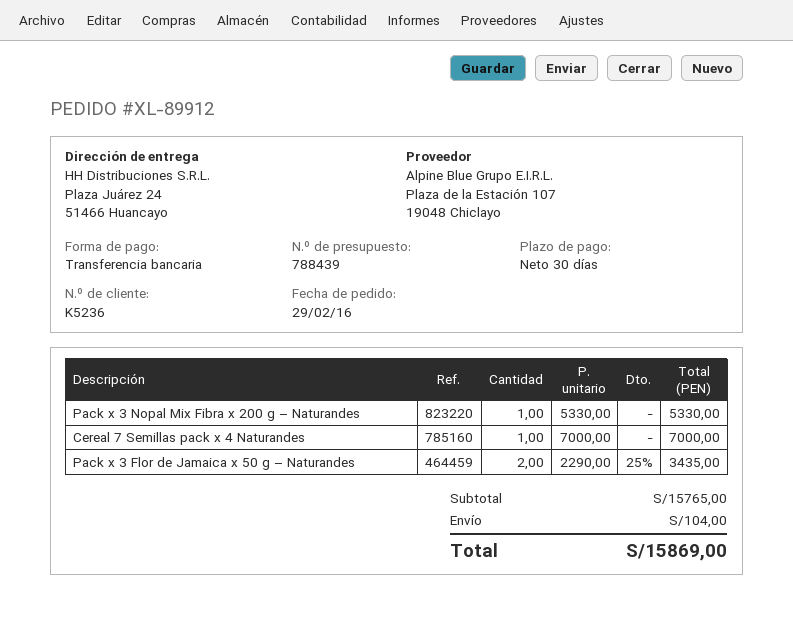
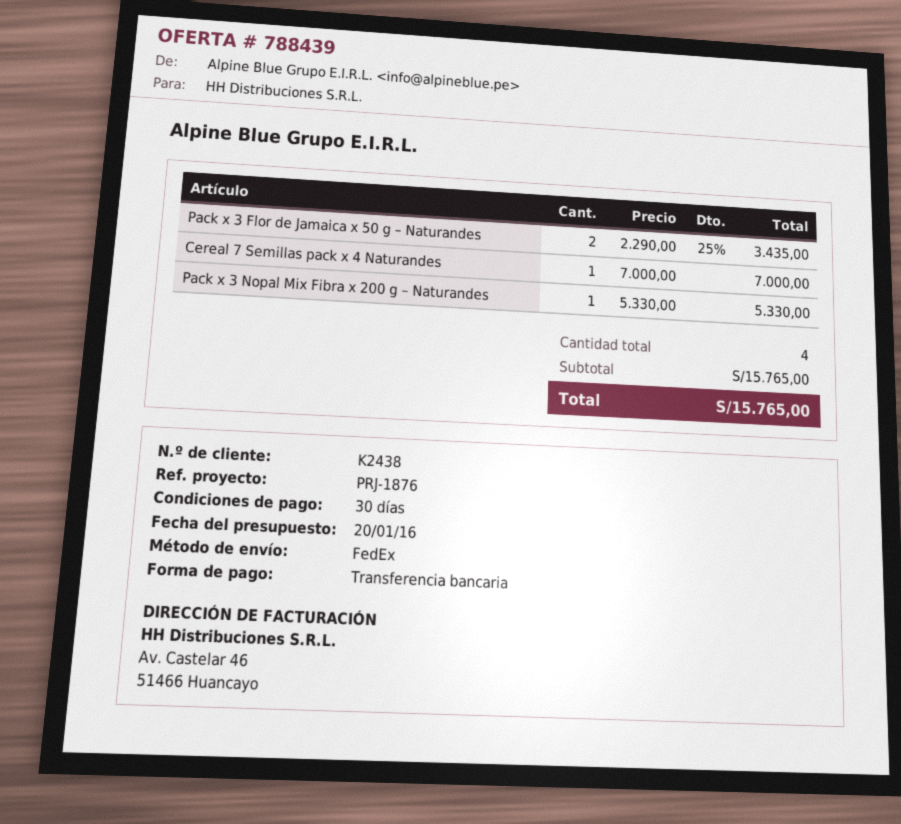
customer number: K5236 -> K2438
shipping: 104.00 -> none
total: 15869.00 -> 15765.00

